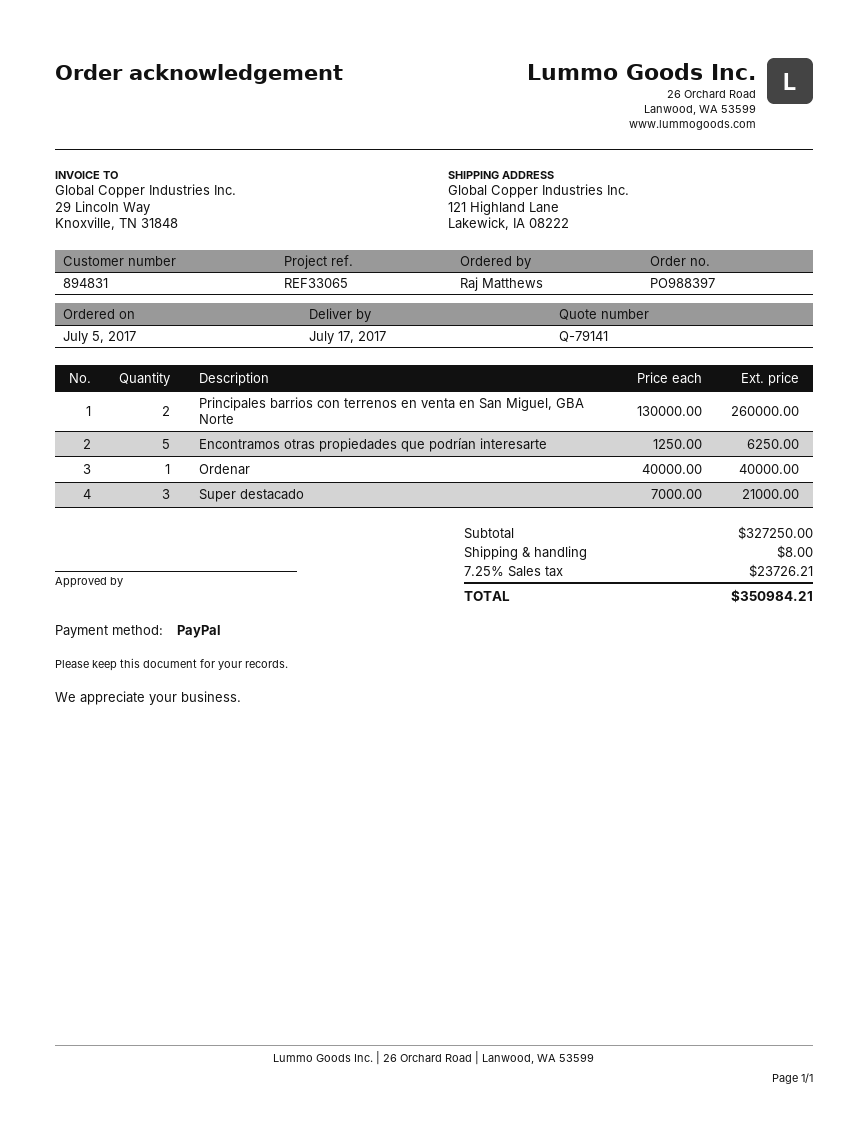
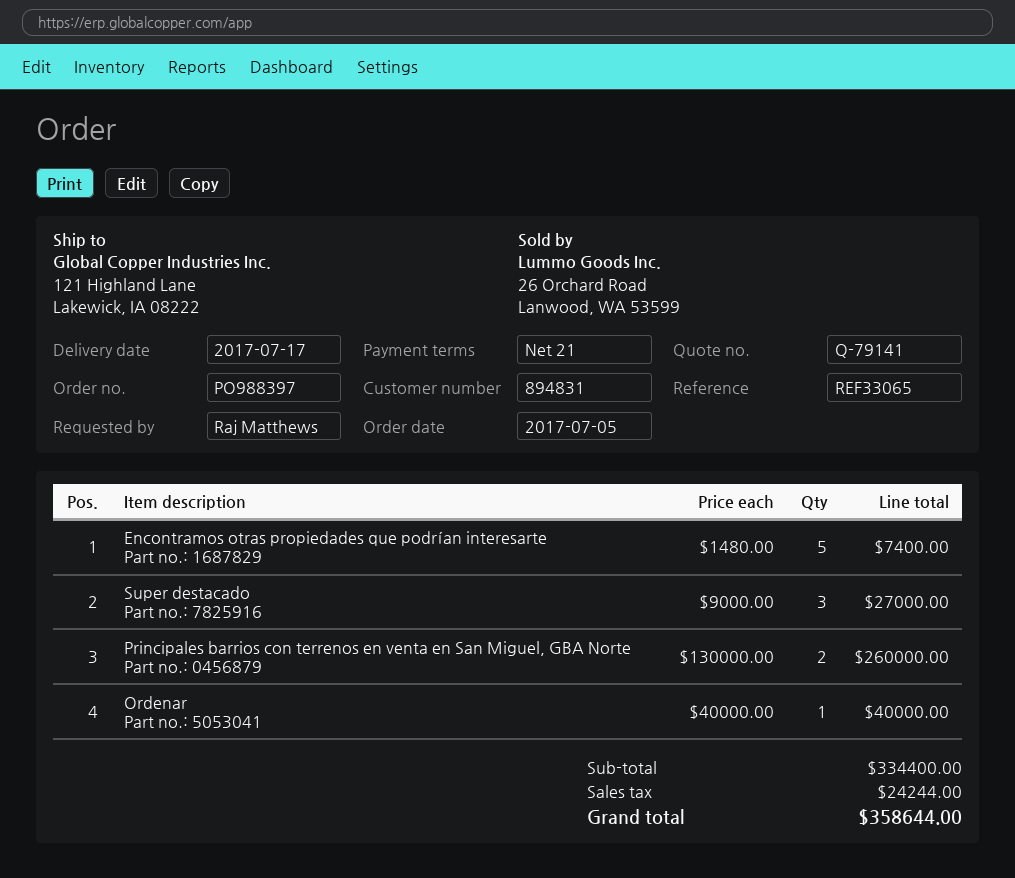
Encontramos otras propiedades que podrían interesarte: 5 x 1250.00 = 6250.00 -> 5 x 1480.00 = 7400.00
Super destacado: 3 x 7000.00 = 21000.00 -> 3 x 9000.00 = 27000.00
subtotal: 327250.00 -> 334400.00
shipping: 8.00 -> none
tax: 23726.21 -> 24244.00
total: 350984.21 -> 358644.00

